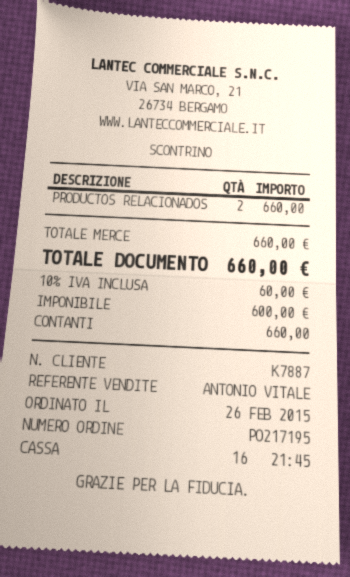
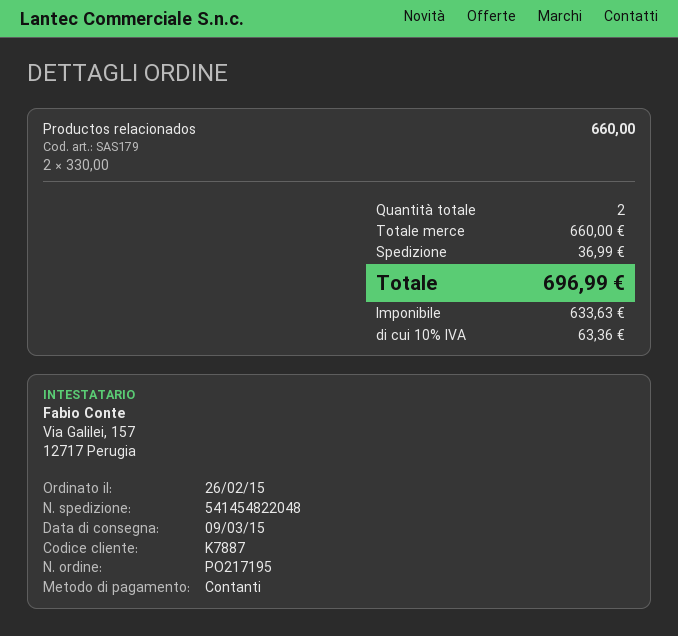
shipping: none -> 36.99
net: 600.00 -> 633.63
tax: 10% = 60.00 -> 10% = 63.36
total: 660.00 -> 696.99

